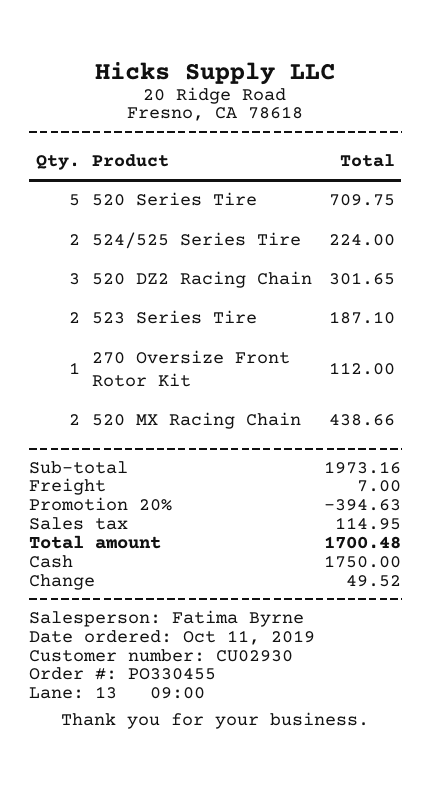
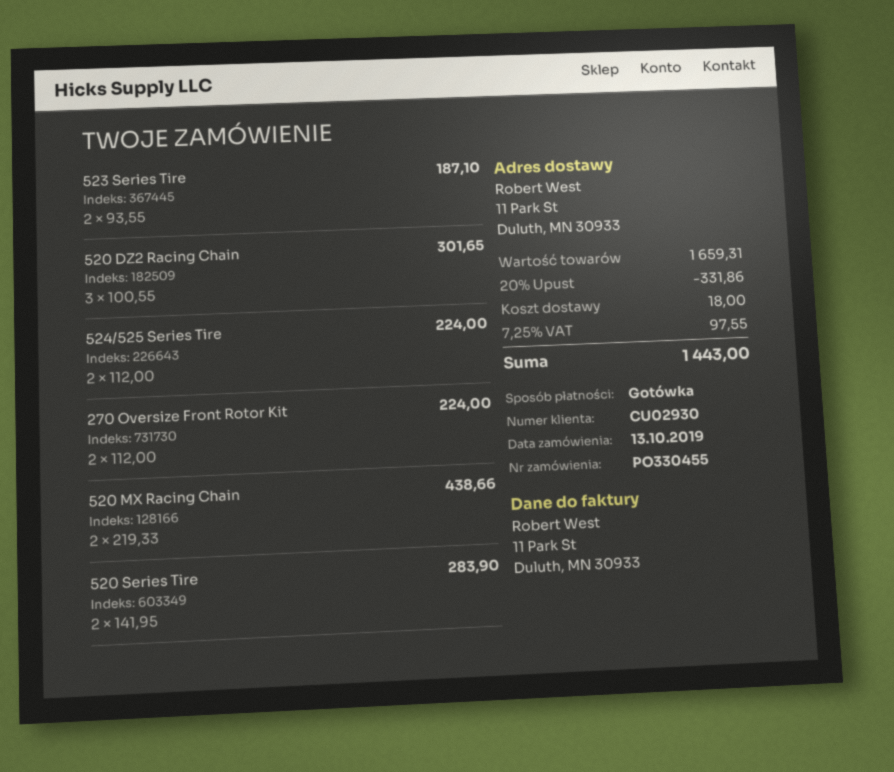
order date: 2019-10-11 -> 2019-10-13
520 Series Tire: 5 for 709.75 -> 2 for 283.90
270 Oversize Front Rotor Kit: 1 for 112.00 -> 2 for 224.00
subtotal: 1973.16 -> 1659.31
discount: 20% = 394.63 -> 20% = 331.86
shipping: 7.00 -> 18.00
tax: 114.95 -> 97.55
total: 1700.48 -> 1443.00

